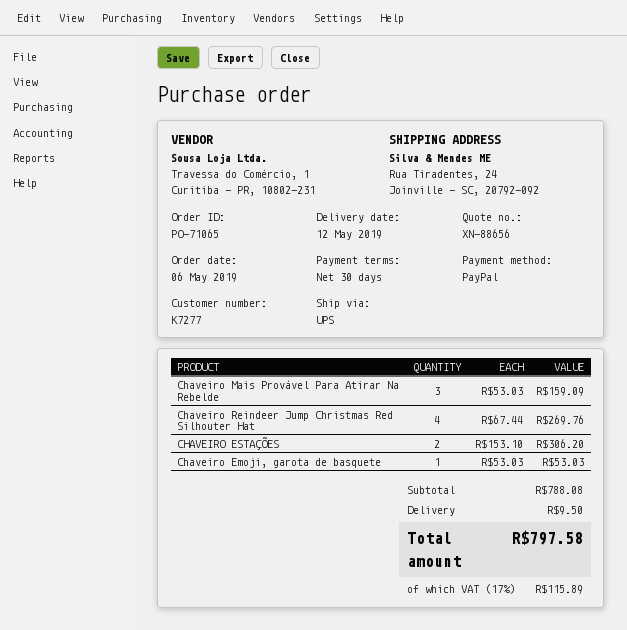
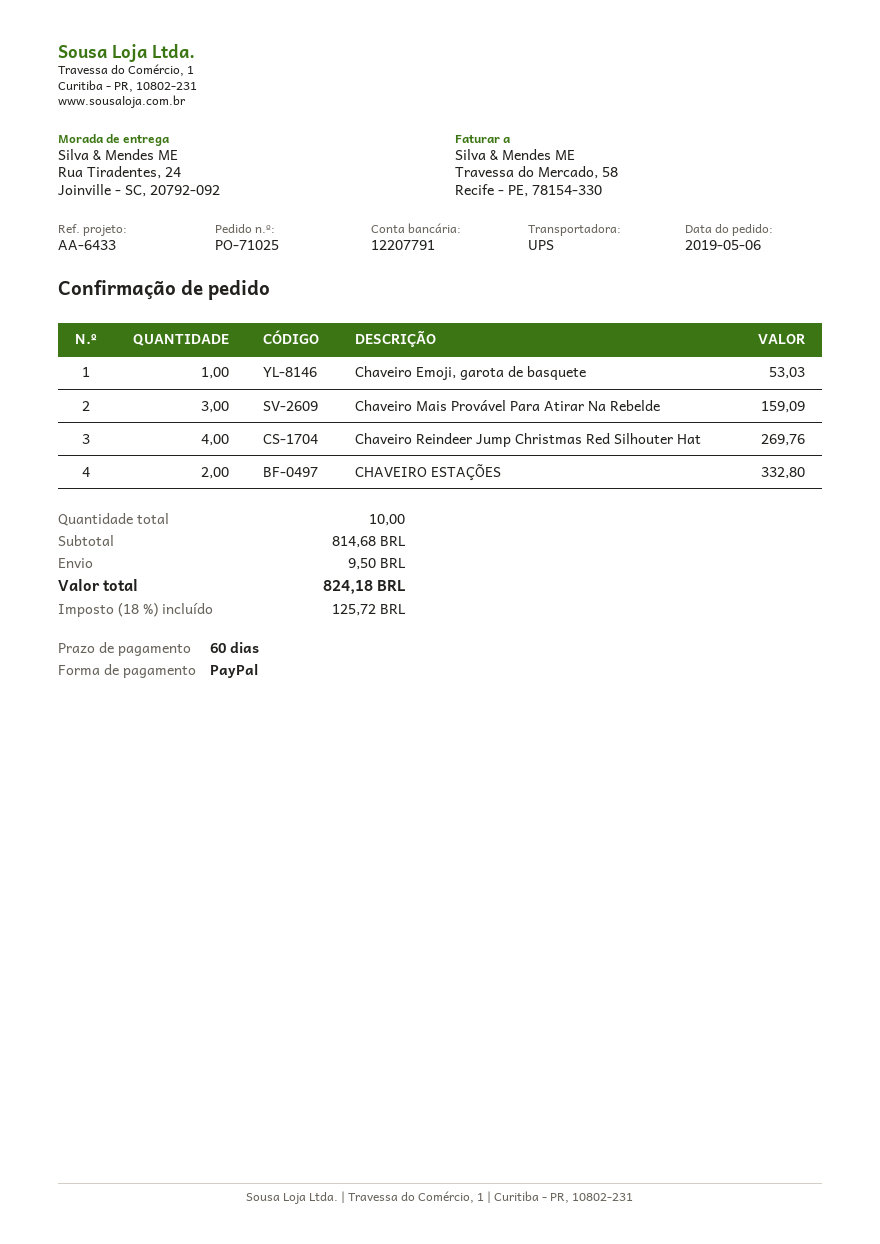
order number: PO-71065 -> PO-71025
payment terms: 30 days -> 60 days
CHAVEIRO ESTAÇÕES: 2 for 306.20 -> 2 for 332.80
subtotal: 788.08 -> 814.68
tax: 17% = 115.89 -> 18% = 125.72
total: 797.58 -> 824.18

